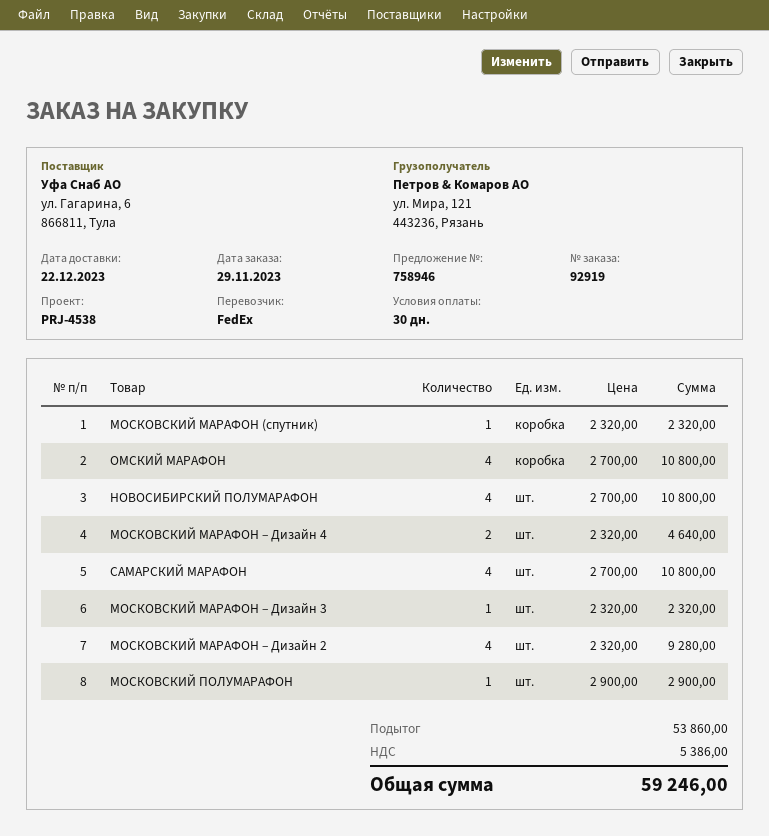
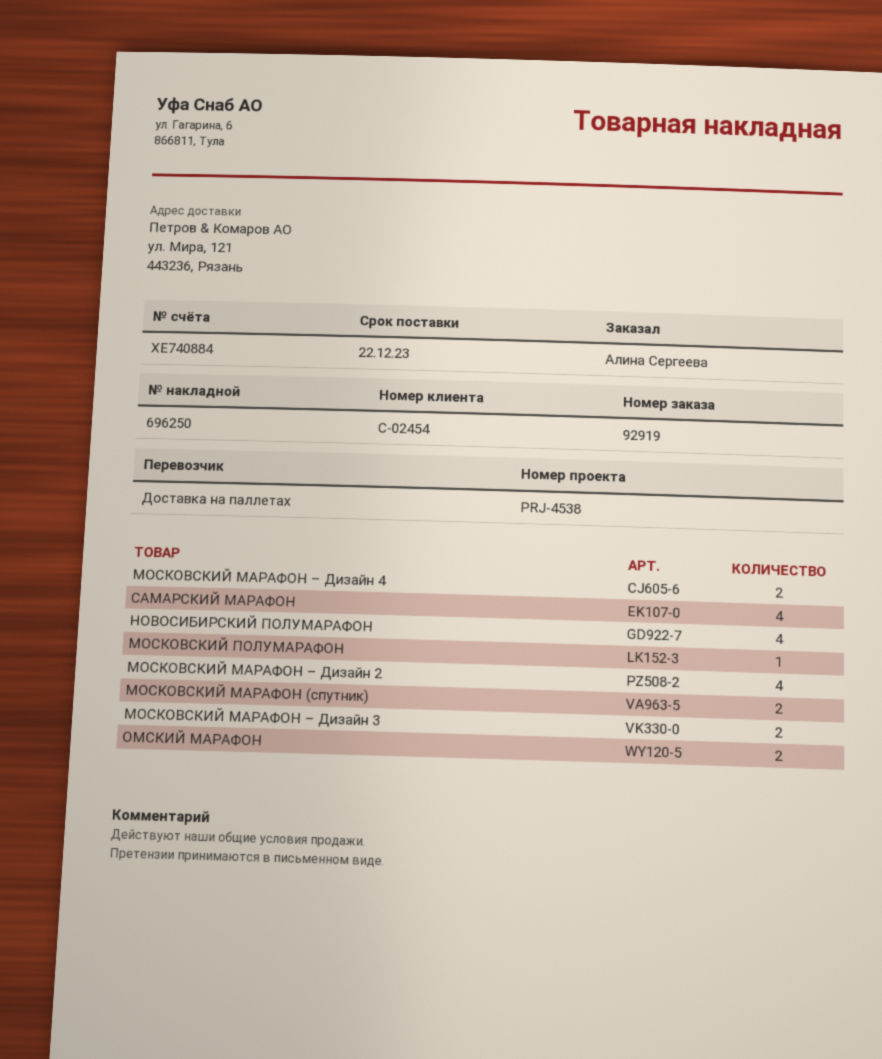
shipping method: FedEx -> pallet freight
МОСКОВСКИЙ МАРАФОН (спутник): 1 -> 2
ОМСКИЙ МАРАФОН: 4 -> 2
МОСКОВСКИЙ МАРАФОН – Дизайн 3: 1 -> 2

